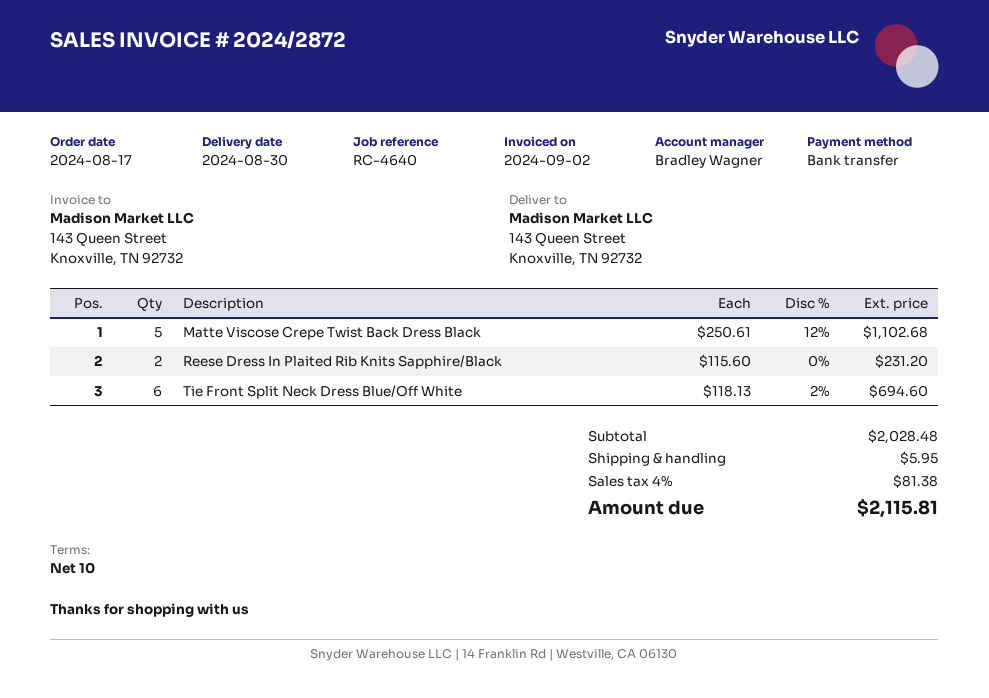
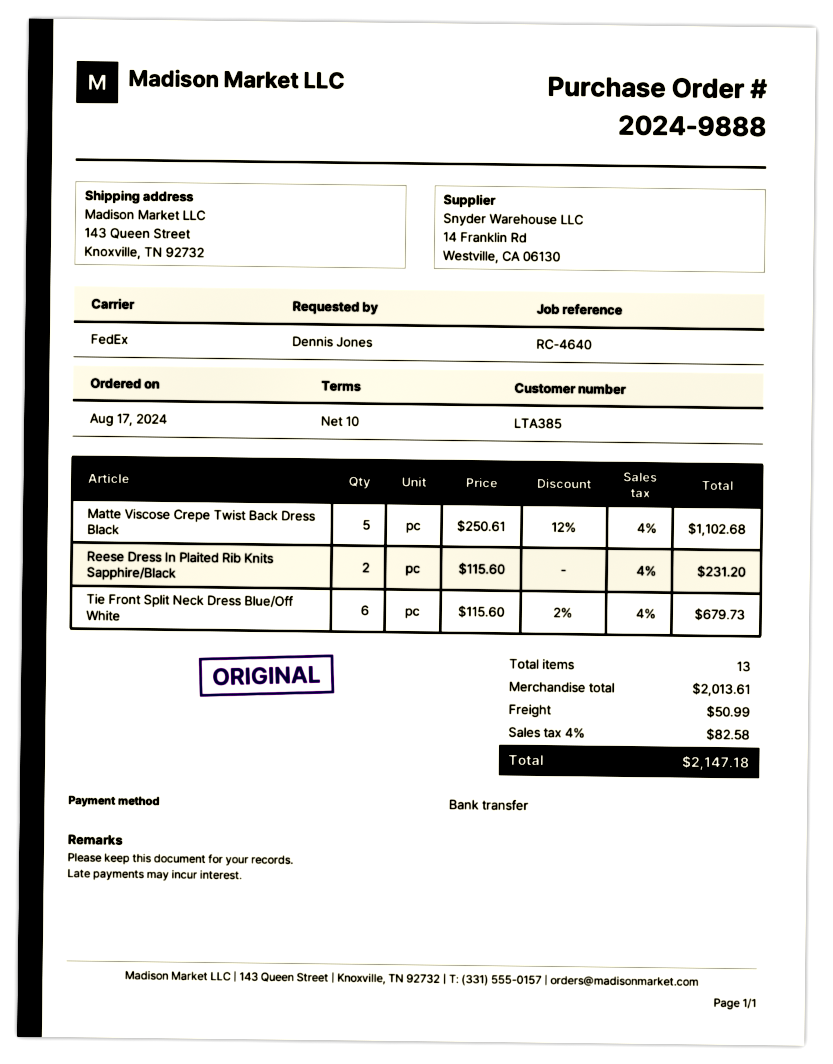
Tie Front Split Neck Dress Blue/Off White: 6 x 118.13 - 2% = 694.60 -> 6 x 115.60 - 2% = 679.73
subtotal: 2028.48 -> 2013.61
shipping: 5.95 -> 50.99
tax: 4% = 81.38 -> 4% = 82.58
total: 2115.81 -> 2147.18

